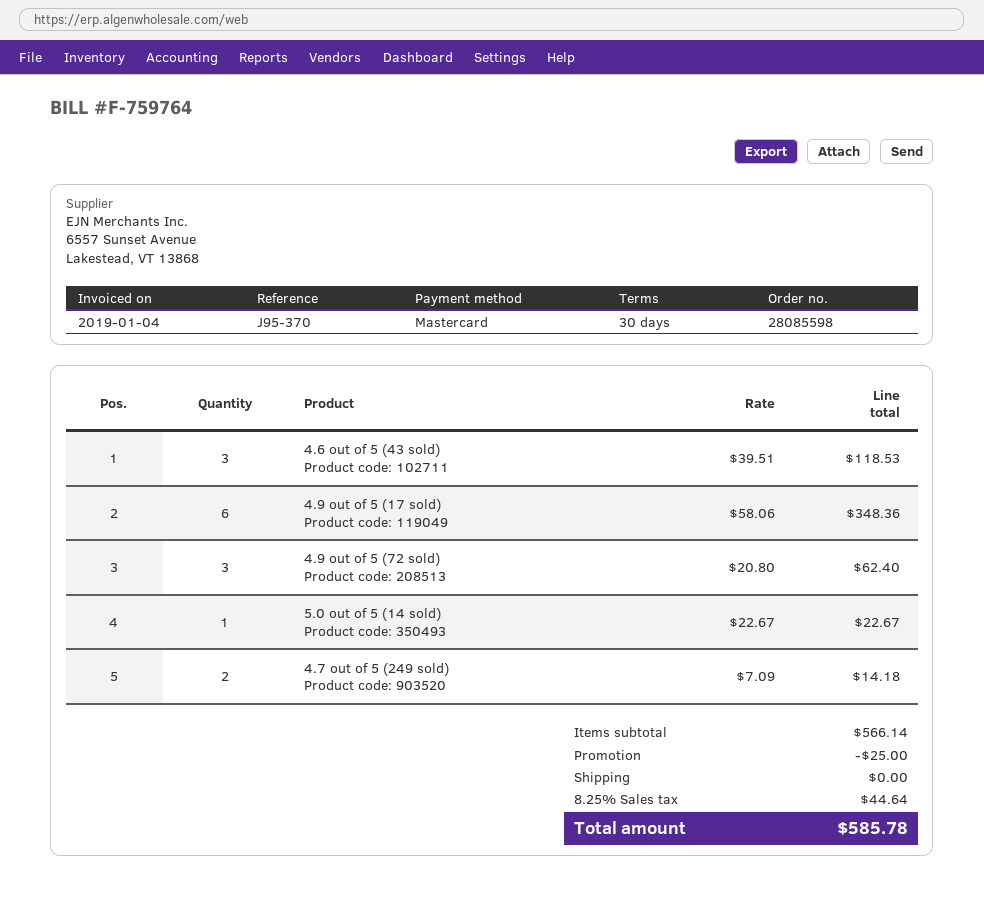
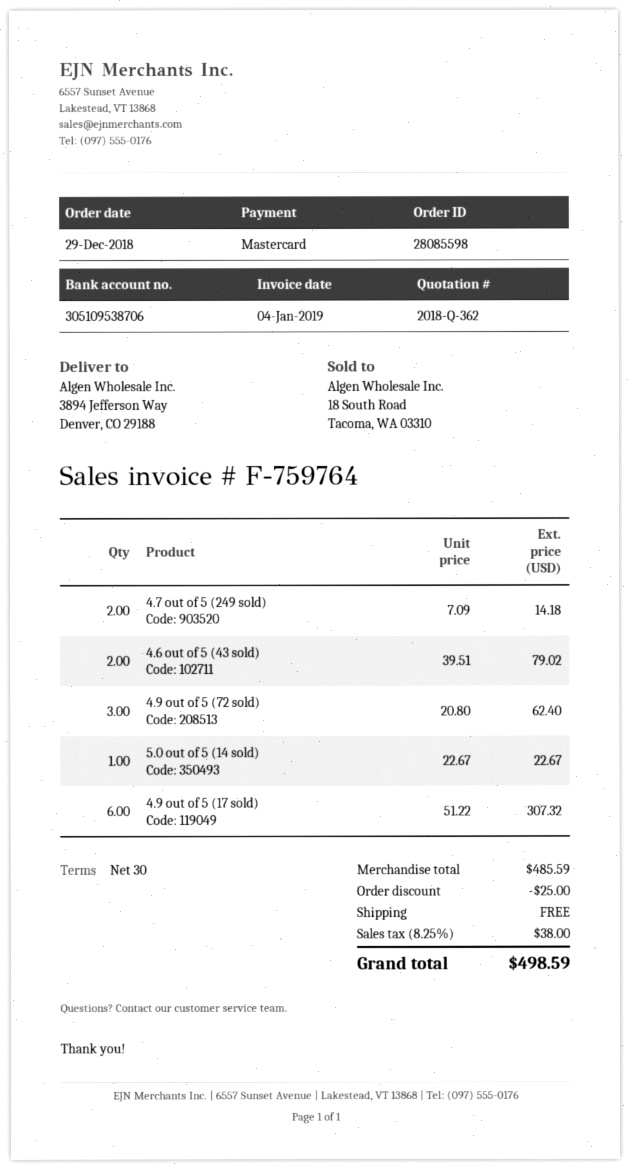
4.6 out of 5 (43 sold): 3 x 39.51 = 118.53 -> 2 x 39.51 = 79.02
4.9 out of 5 (17 sold): 6 x 58.06 = 348.36 -> 6 x 51.22 = 307.32
subtotal: 566.14 -> 485.59
tax: 8.25% = 44.64 -> 8.25% = 38.00
total: 585.78 -> 498.59

